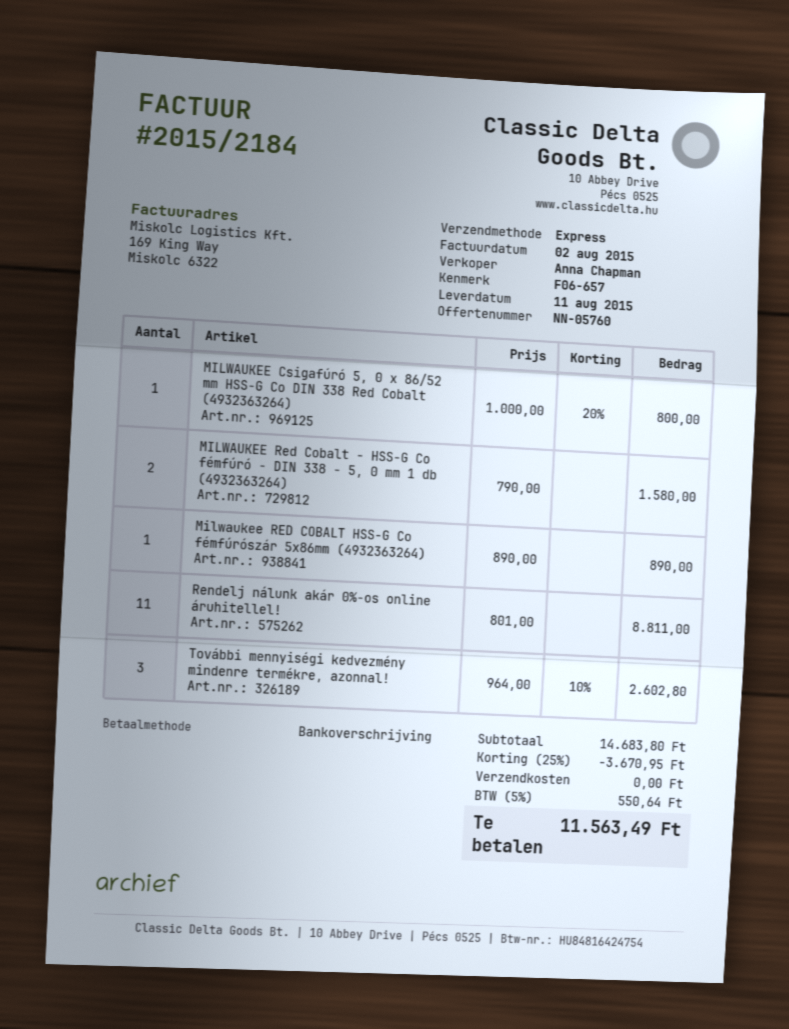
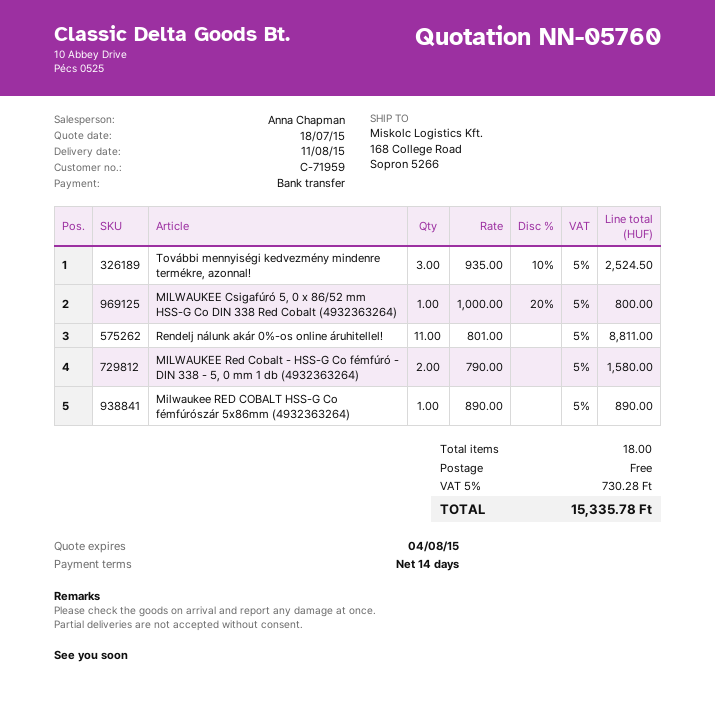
További mennyiségi kedvezmény mindenre termékre, azonnal!: 3 x 964.00 - 10% = 2602.80 -> 3 x 935.00 - 10% = 2524.50
discount: 25% = 3670.95 -> none
tax: 5% = 550.64 -> 5% = 730.28
total: 11563.49 -> 15335.78

